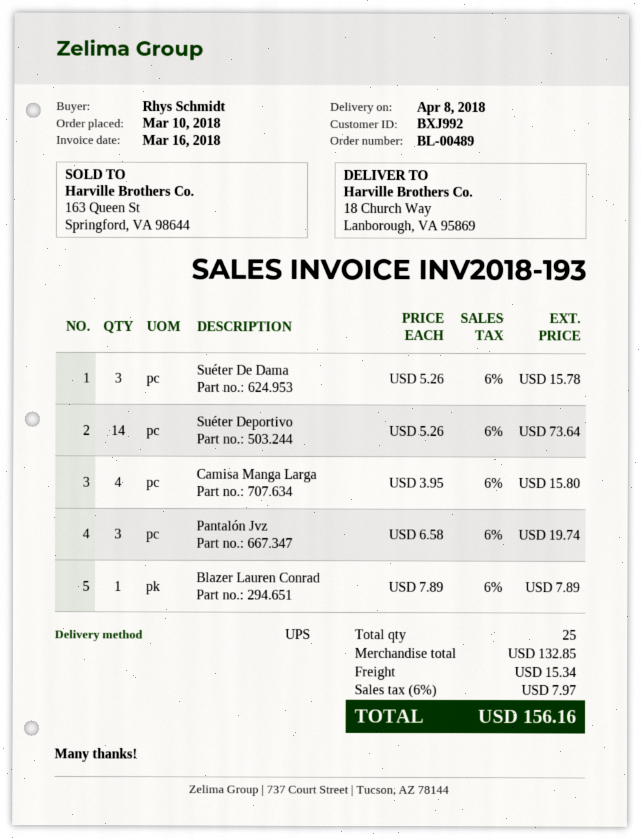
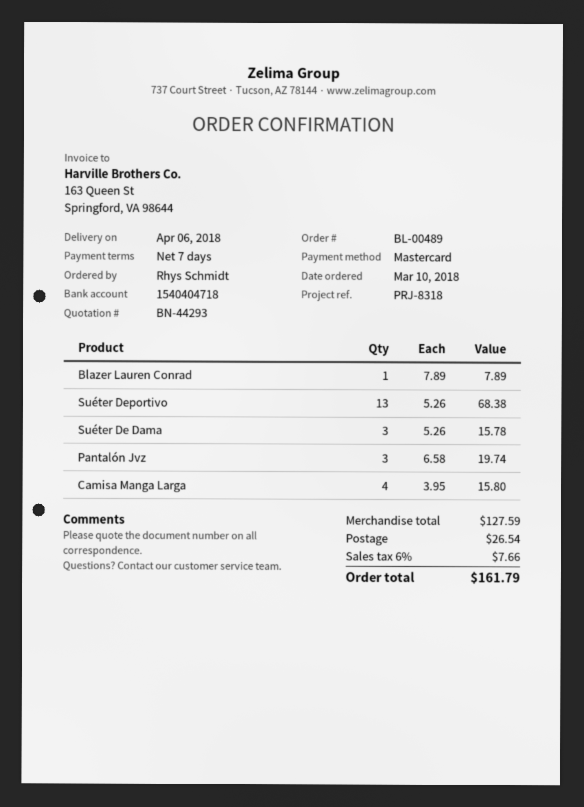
delivery date: 2018-04-08 -> 2018-04-06
Suéter Deportivo: 14 x 5.26 = 73.64 -> 13 x 5.26 = 68.38
subtotal: 132.85 -> 127.59
shipping: 15.34 -> 26.54
tax: 6% = 7.97 -> 6% = 7.66
total: 156.16 -> 161.79

